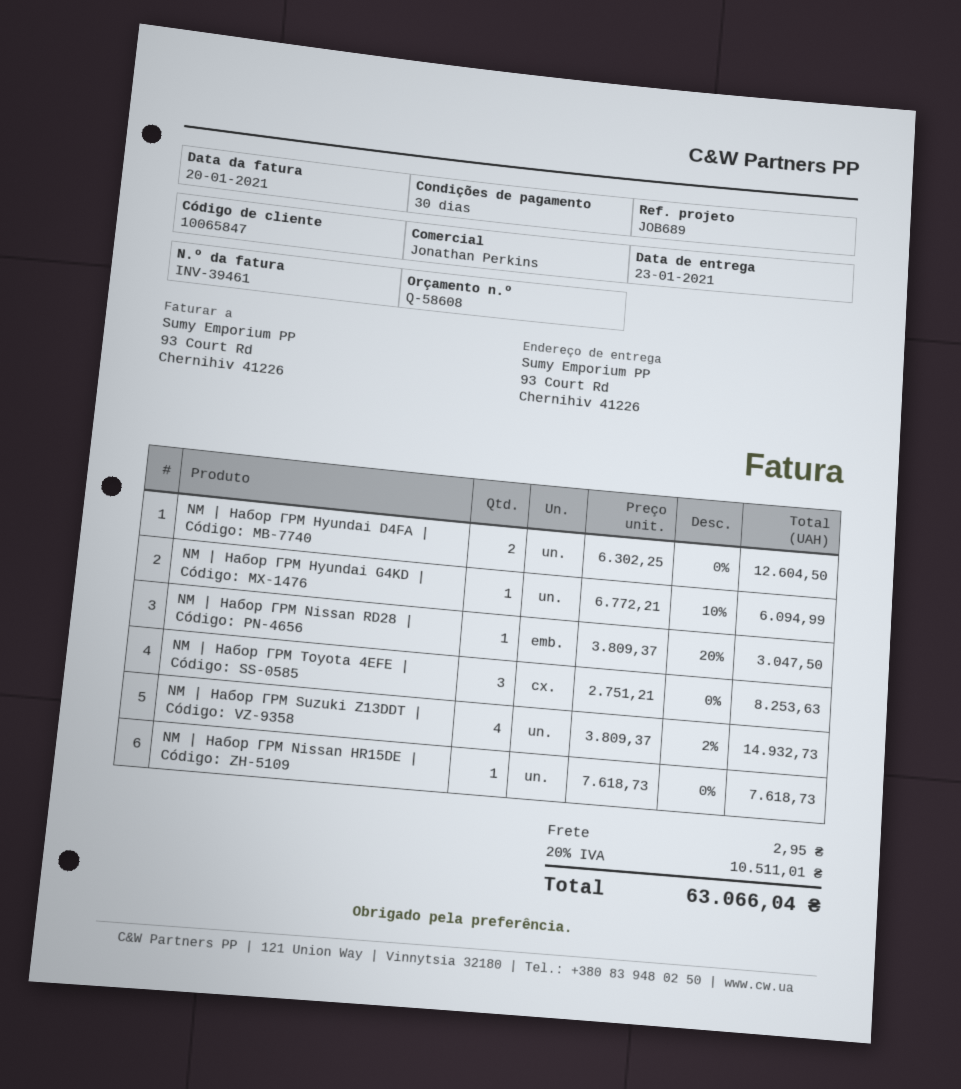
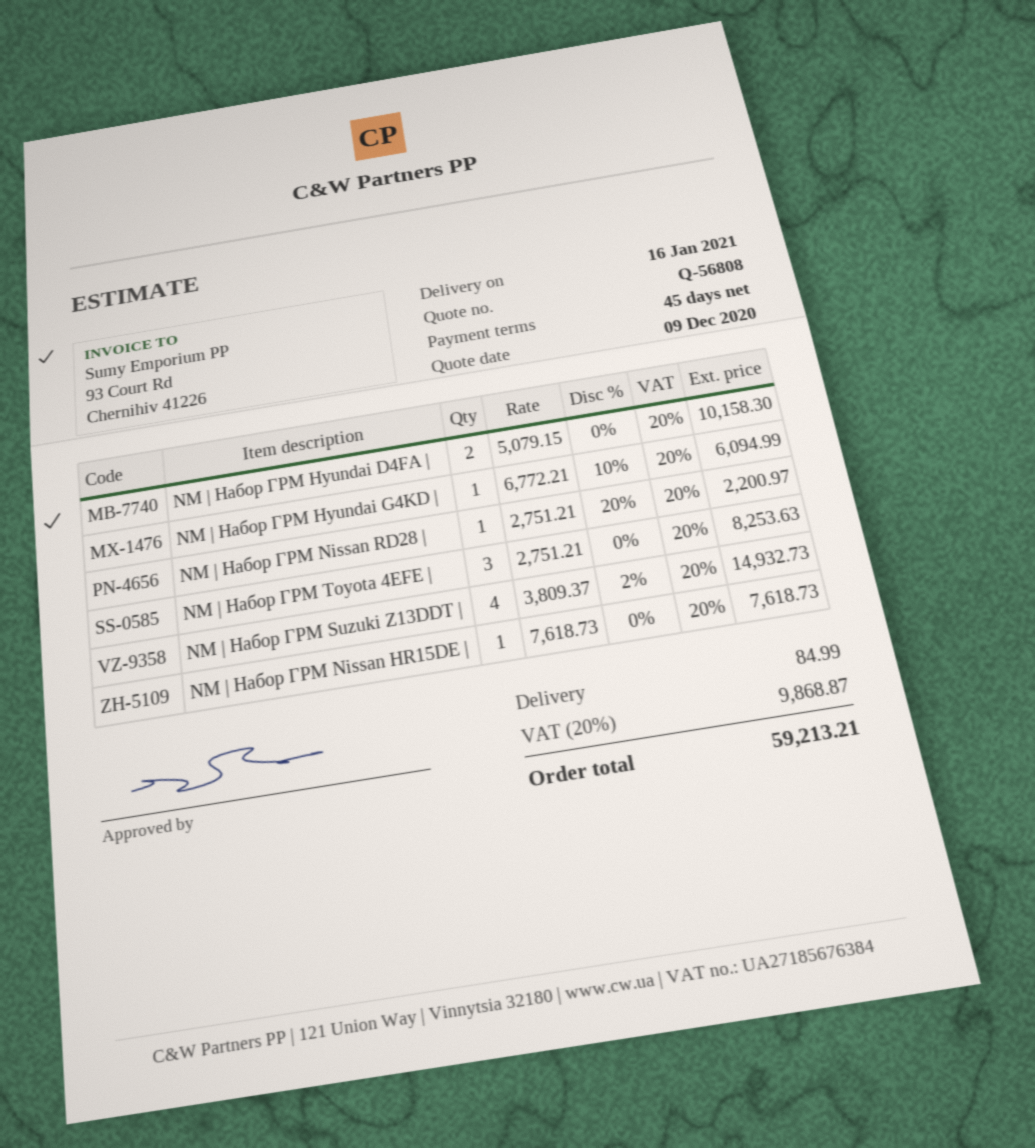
quote number: Q-58608 -> Q-56808
delivery date: 2021-01-23 -> 2021-01-16
payment terms: 30 days -> 45 days
NM | Набор ГРМ Hyundai D4FA |: 2 x 6302.25 = 12604.50 -> 2 x 5079.15 = 10158.30
NM | Набор ГРМ Nissan RD28 |: 1 x 3809.37 - 20% = 3047.50 -> 1 x 2751.21 - 20% = 2200.97
shipping: 2.95 -> 84.99
tax: 20% = 10511.01 -> 20% = 9868.87
total: 63066.04 -> 59213.21

